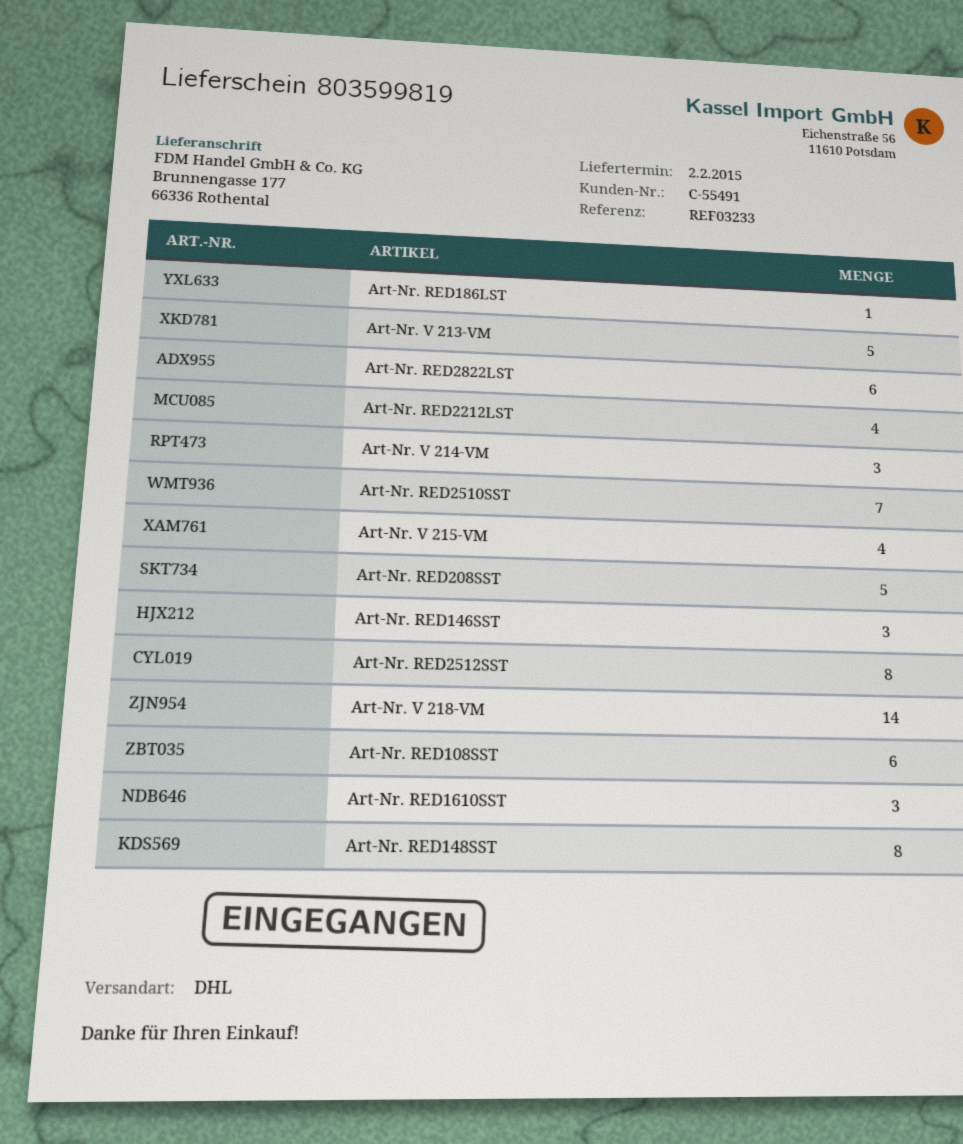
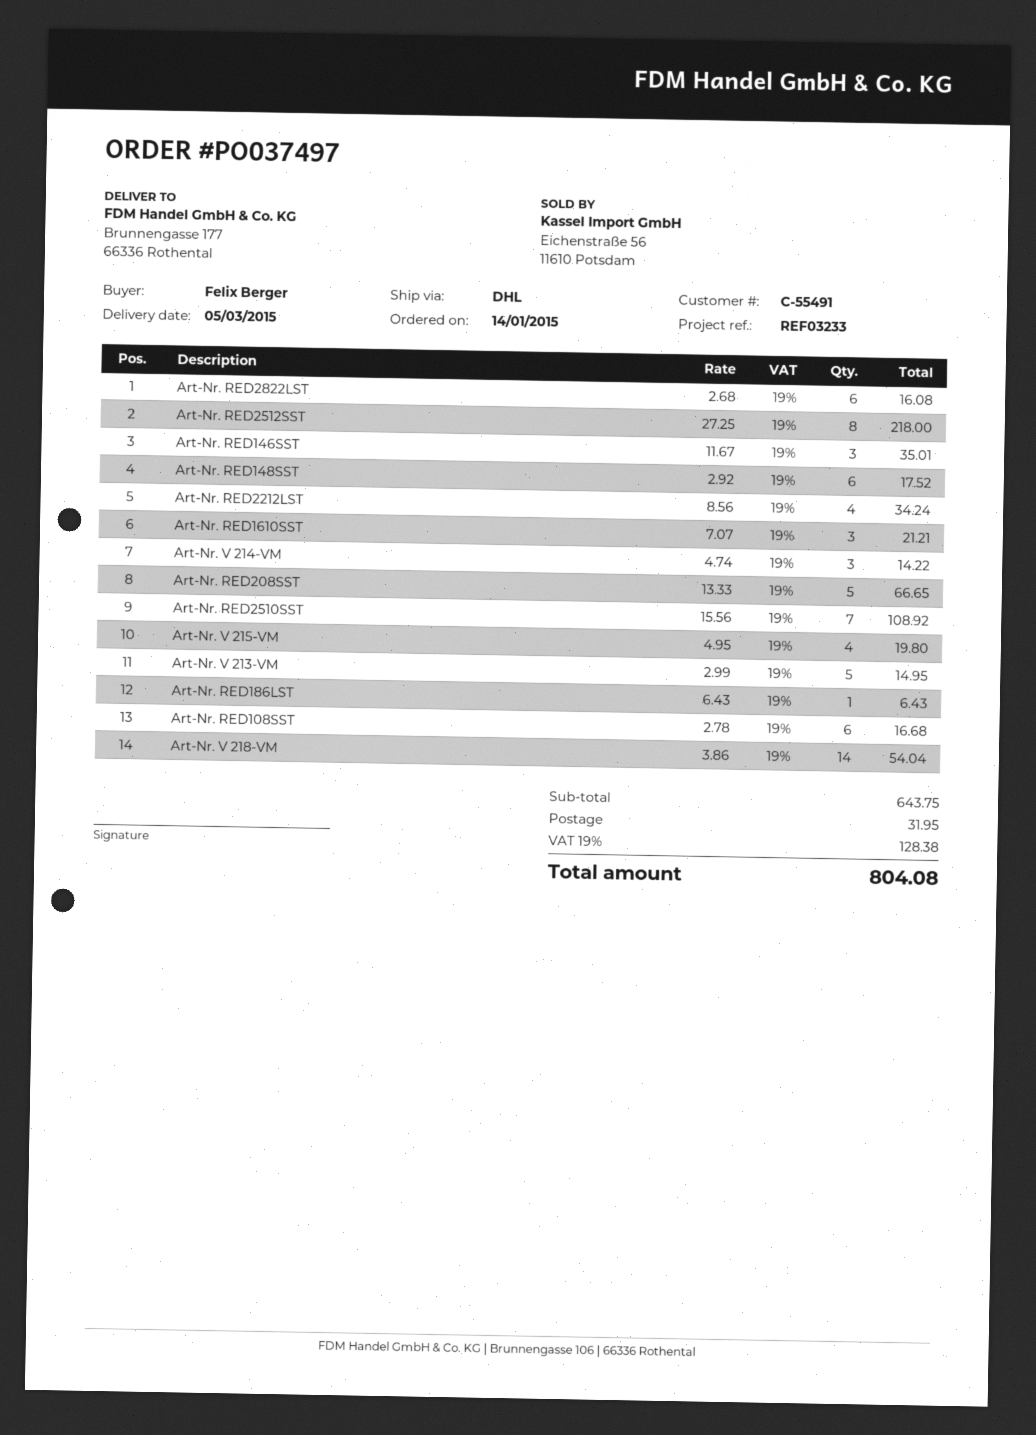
delivery date: 2015-02-02 -> 2015-03-05
Art-Nr. RED148SST: 8 -> 6

